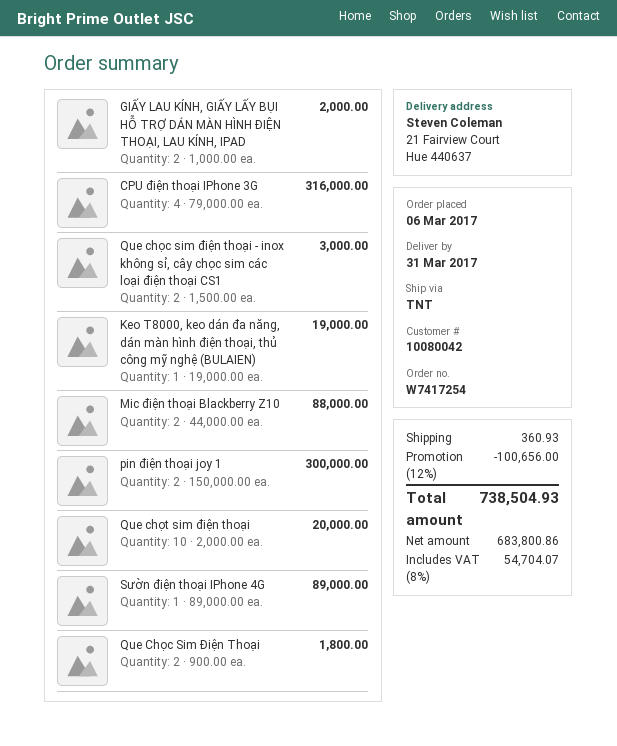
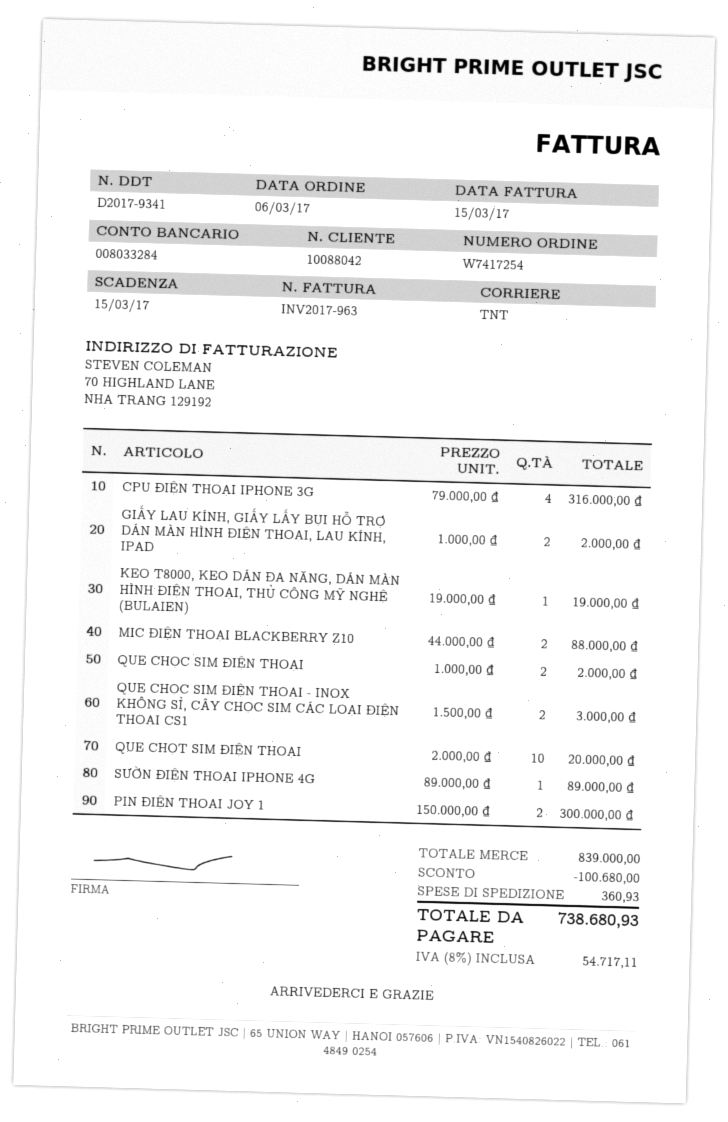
customer number: 10080042 -> 10088042
Que Chọc Sim Điện Thoại: 2 x 900.00 = 1800.00 -> 2 x 1000.00 = 2000.00
discount: 100656.00 -> 100680.00
tax: 8% = 54704.07 -> 8% = 54717.11
total: 738504.93 -> 738680.93

